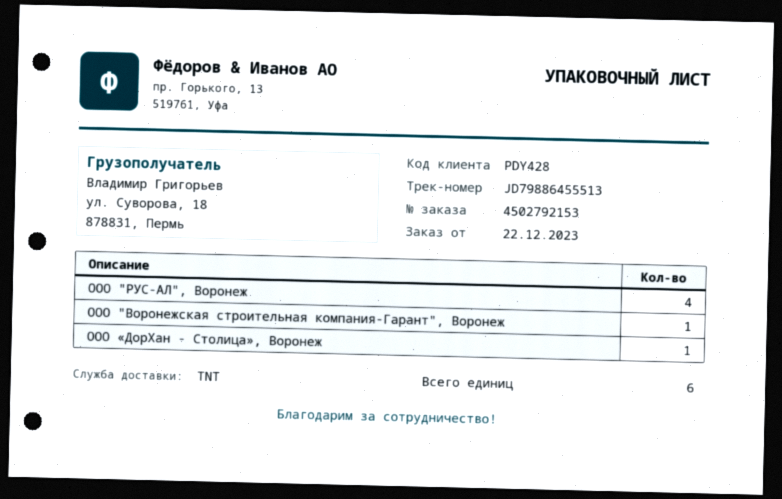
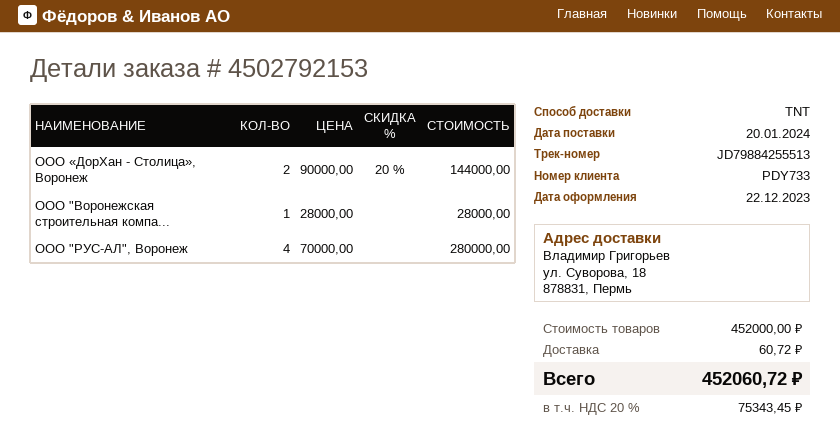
customer number: PDY428 -> PDY733
tracking number: JD79886455513 -> JD79884255513
ООО «ДорХан - Столица», Воронеж: 1 -> 2

